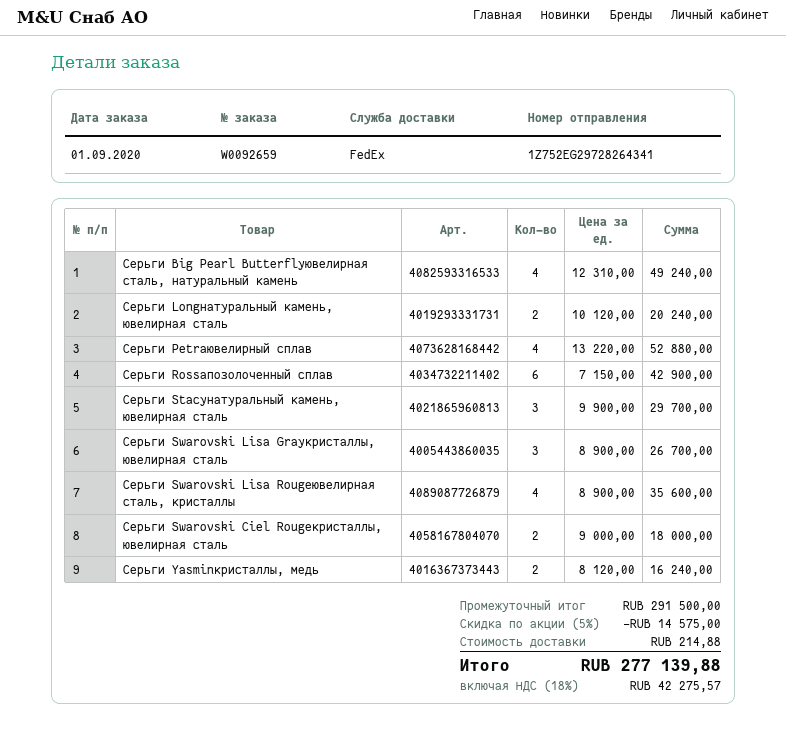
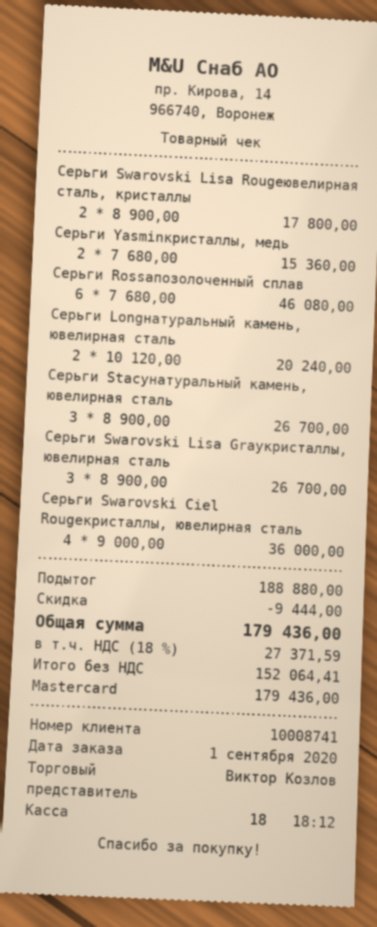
Серьги Big Pearl Butterflyювелирная сталь, натуральный камень: 4 x 12310.00 = 49240.00 -> none
Серьги Petraювелирный сплав: 4 x 13220.00 = 52880.00 -> none
Серьги Rossaпозолоченный сплав: 6 x 7150.00 = 42900.00 -> 6 x 7680.00 = 46080.00
Серьги Stacyнатуральный камень, ювелирная сталь: 3 x 9900.00 = 29700.00 -> 3 x 8900.00 = 26700.00
Серьги Swarovski Lisa Rougeювелирная сталь, кристаллы: 4 x 8900.00 = 35600.00 -> 2 x 8900.00 = 17800.00
Серьги Swarovski Сiel Rougeкристаллы, ювелирная сталь: 2 x 9000.00 = 18000.00 -> 4 x 9000.00 = 36000.00
Серьги Yasminкристаллы, медь: 2 x 8120.00 = 16240.00 -> 2 x 7680.00 = 15360.00
subtotal: 291500.00 -> 188880.00
discount: 14575.00 -> 9444.00
shipping: 214.88 -> none
tax: 18% = 42275.57 -> 18% = 27371.59
total: 277139.88 -> 179436.00

